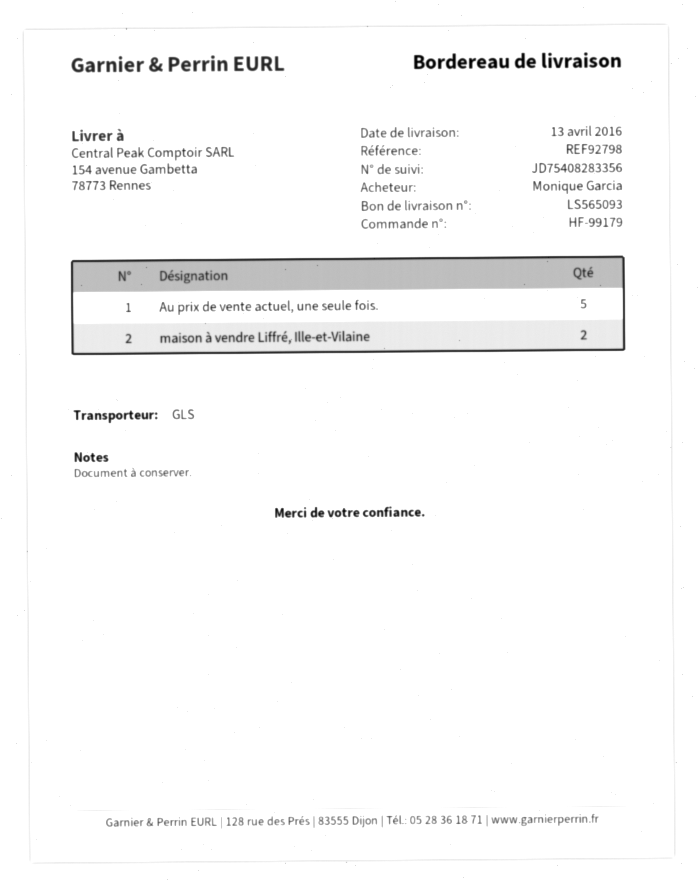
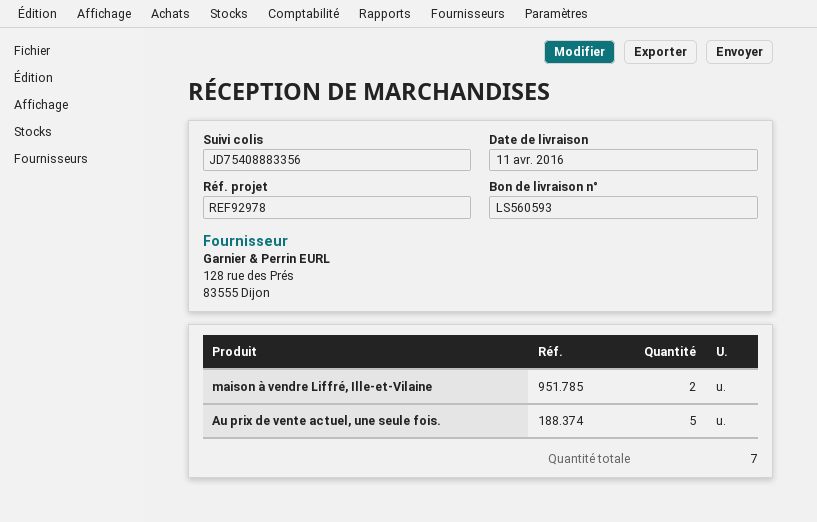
delivery note number: LS565093 -> LS560593
delivery date: 2016-04-13 -> 2016-04-11
reference: REF92798 -> REF92978
tracking number: JD75408283356 -> JD75408883356

